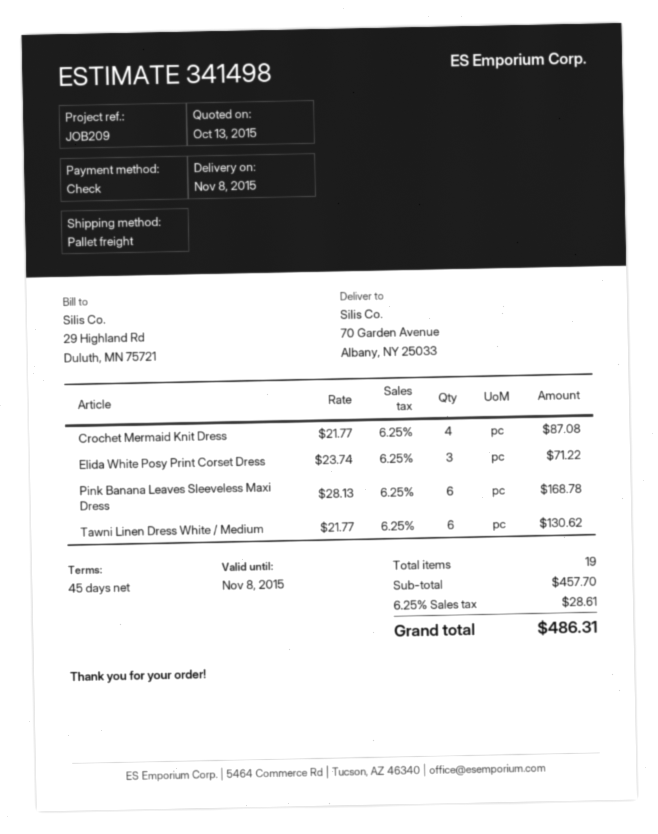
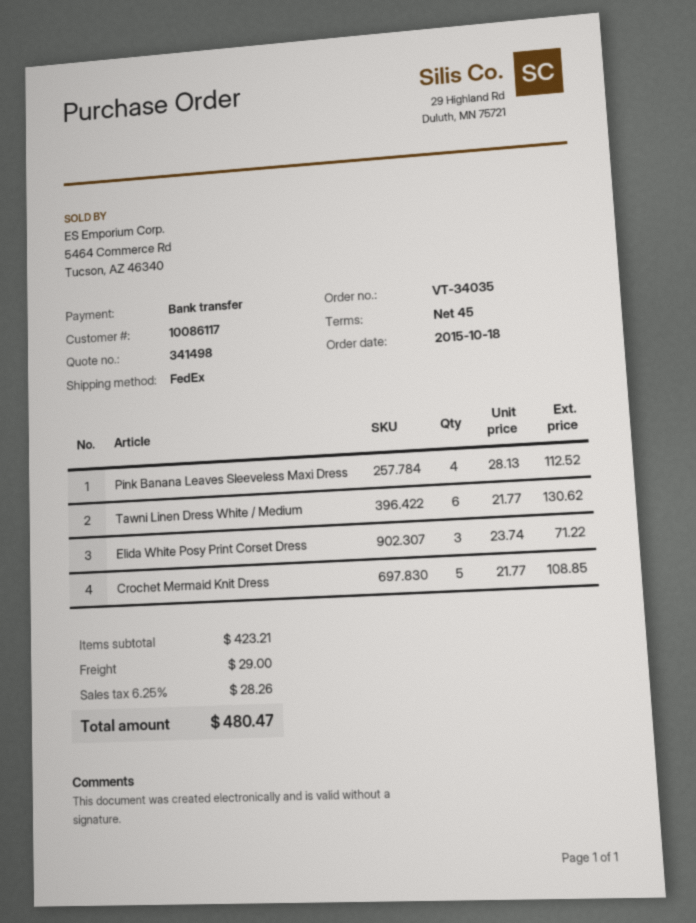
payment method: cheque -> bank transfer
shipping method: pallet freight -> FedEx
Crochet Mermaid Knit Dress: 4 x 21.77 = 87.08 -> 5 x 21.77 = 108.85
Pink Banana Leaves Sleeveless Maxi Dress: 6 x 28.13 = 168.78 -> 4 x 28.13 = 112.52
subtotal: 457.70 -> 423.21
shipping: none -> 29.00
tax: 6.25% = 28.61 -> 6.25% = 28.26
total: 486.31 -> 480.47

